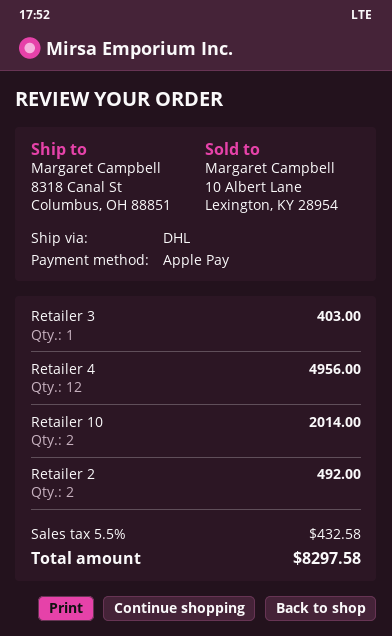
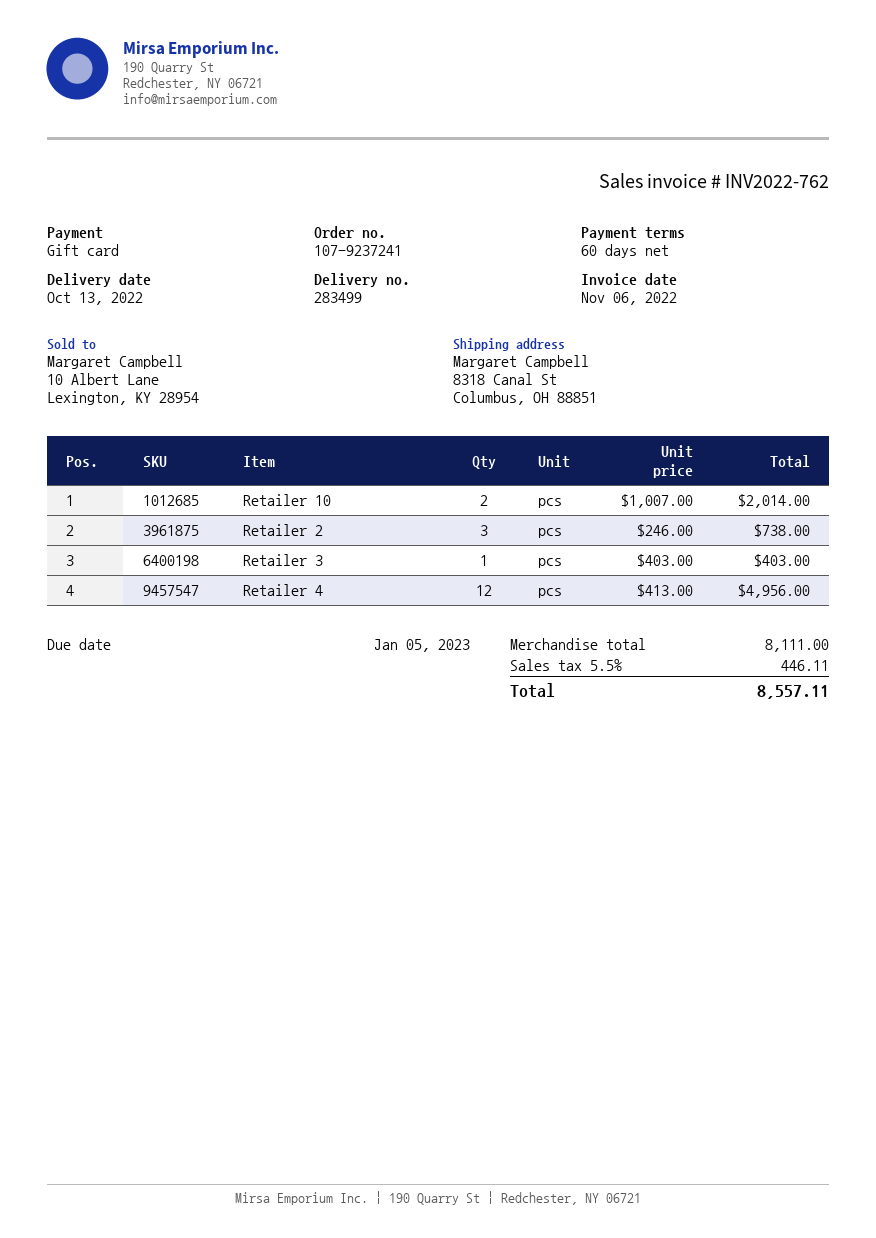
payment method: Apple Pay -> gift card
Retailer 2: 2 for 492.00 -> 3 for 738.00
tax: 5.5% = 432.58 -> 5.5% = 446.11
total: 8297.58 -> 8557.11

